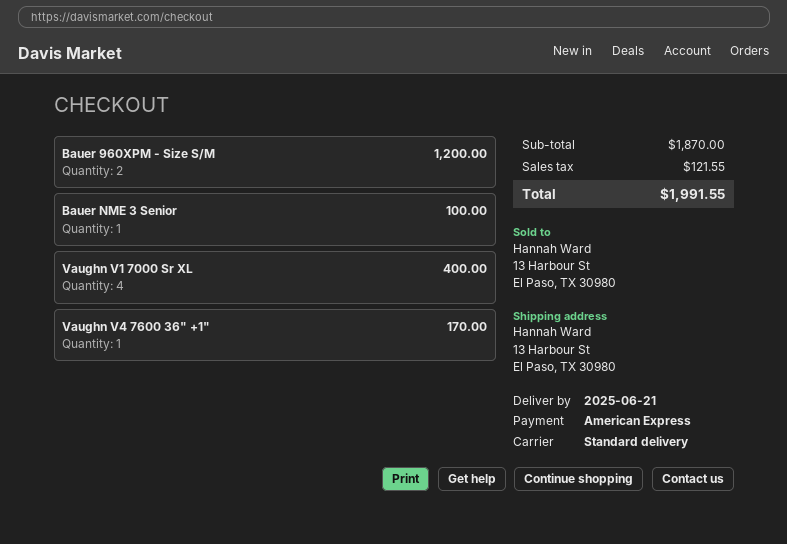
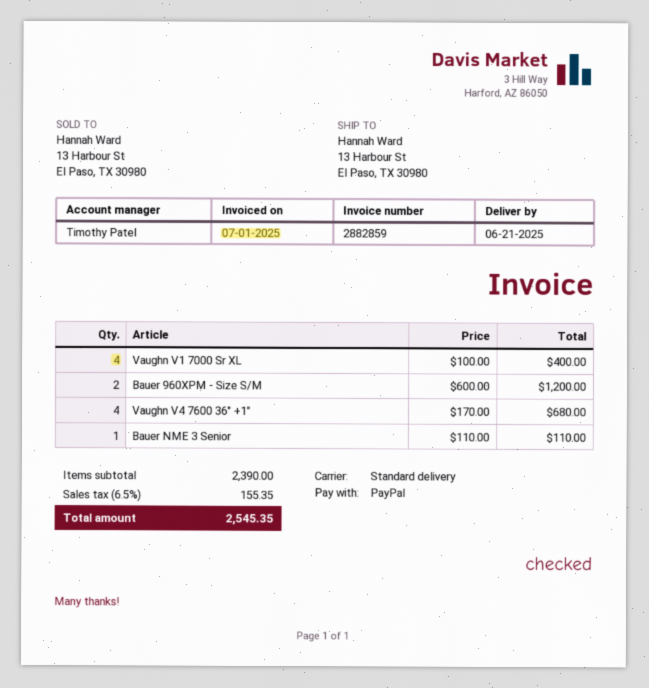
payment method: American Express -> PayPal
Bauer NME 3 Senior: 1 for 100.00 -> 1 for 110.00
Vaughn V4 7600 36" +1": 1 for 170.00 -> 4 for 680.00
subtotal: 1870.00 -> 2390.00
tax: 121.55 -> 155.35
total: 1991.55 -> 2545.35

